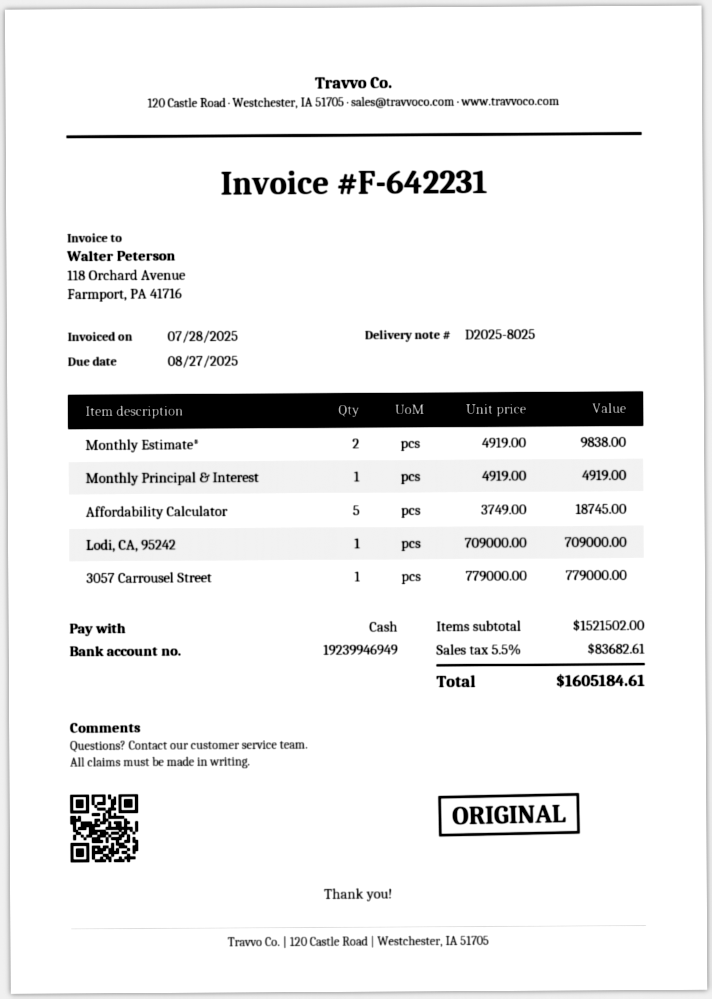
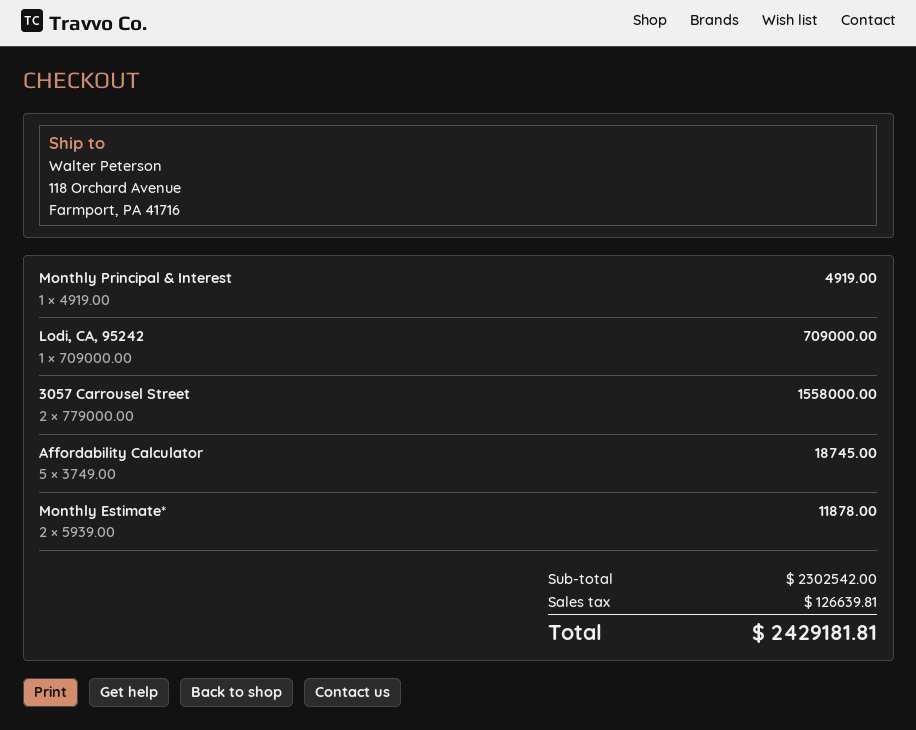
Monthly Estimate*: 2 x 4919.00 = 9838.00 -> 2 x 5939.00 = 11878.00
3057 Carrousel Street: 1 x 779000.00 = 779000.00 -> 2 x 779000.00 = 1558000.00
subtotal: 1521502.00 -> 2302542.00
tax: 83682.61 -> 126639.81
total: 1605184.61 -> 2429181.81

